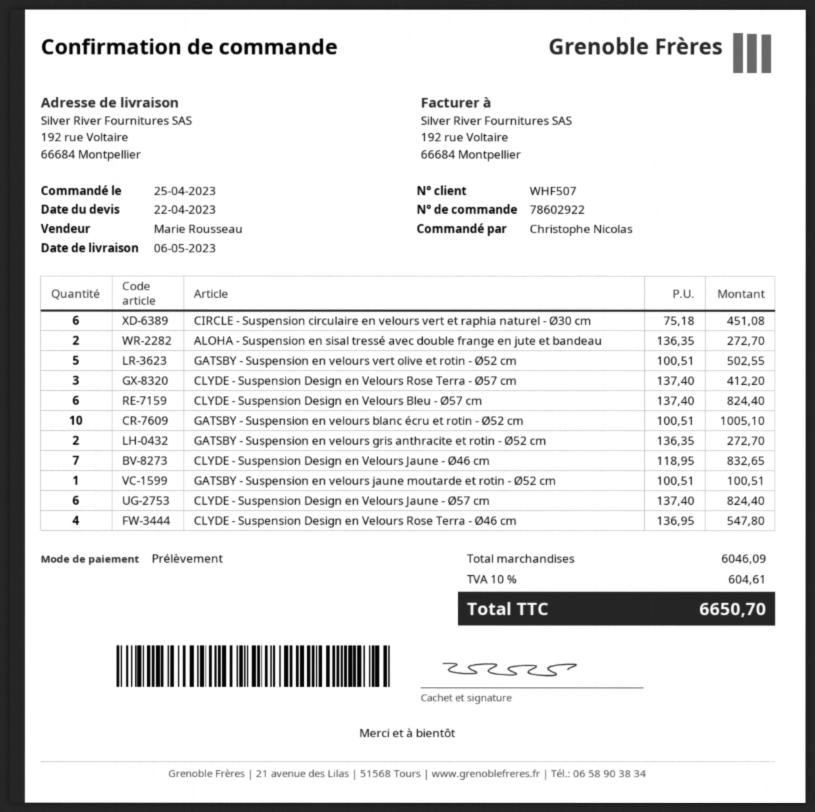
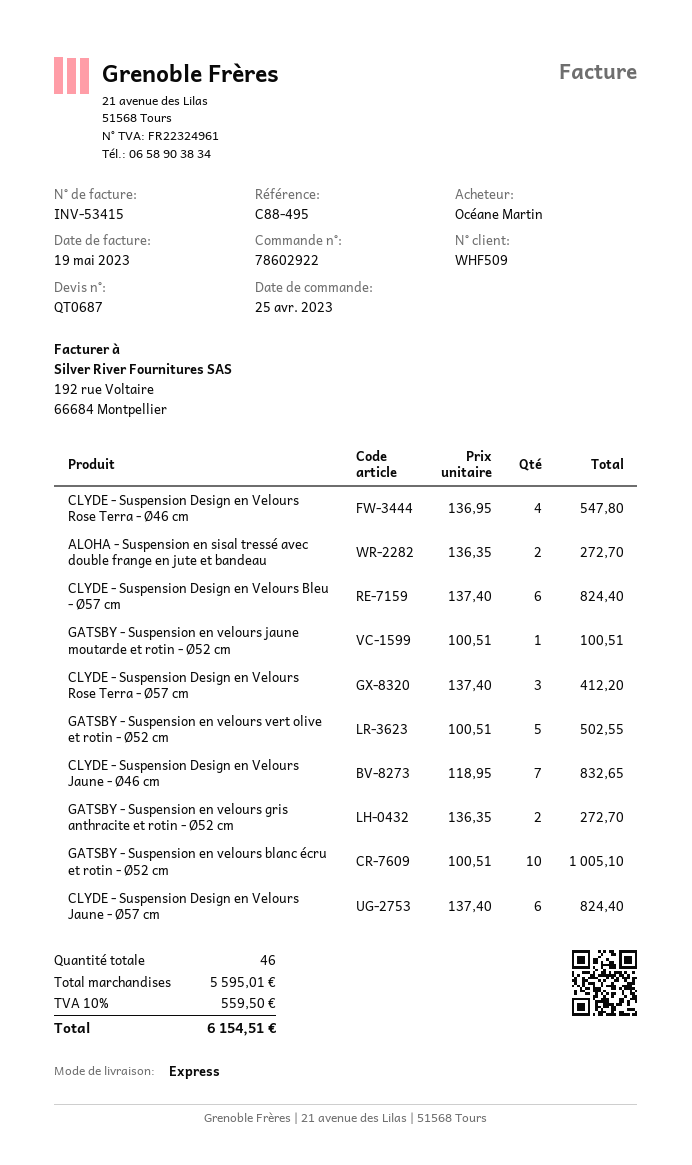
customer number: WHF507 -> WHF509
ordered by: Christophe Nicolas -> Océane Martin
CIRCLE - Suspension circulaire en velours vert et raphia naturel - Ø30 cm: 6 x 75.18 = 451.08 -> none
subtotal: 6046.09 -> 5595.01
tax: 10% = 604.61 -> 10% = 559.50
total: 6650.70 -> 6154.51

